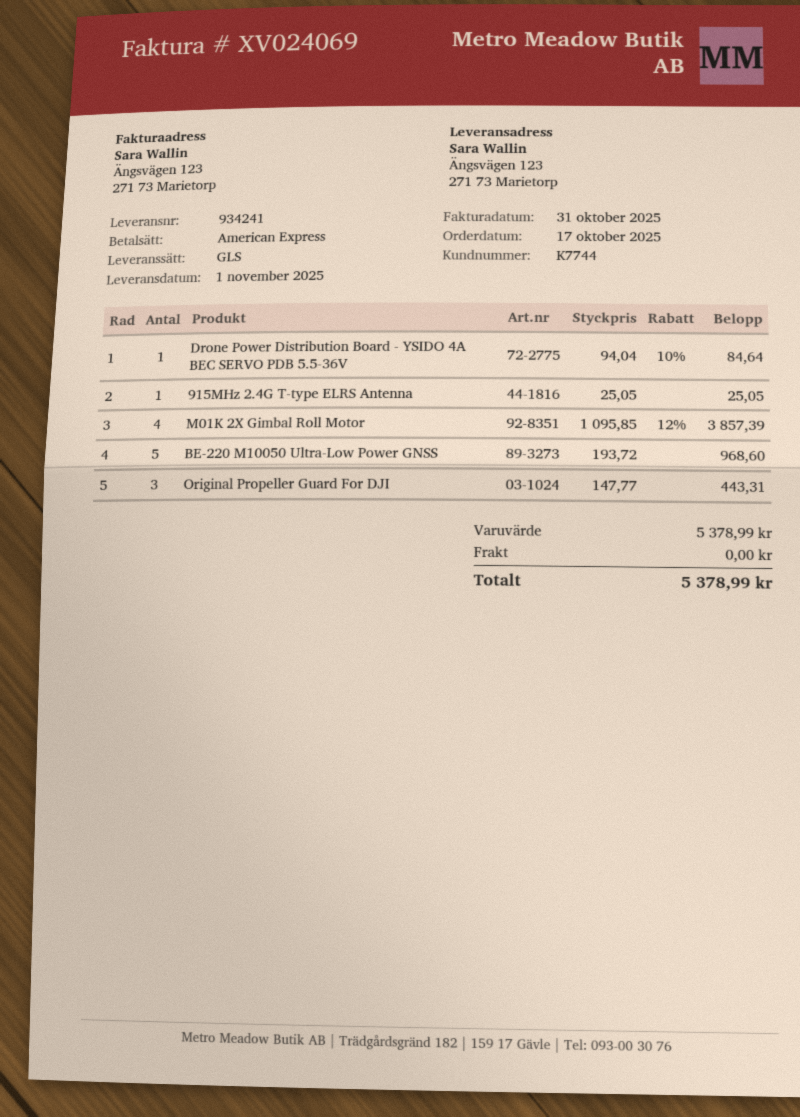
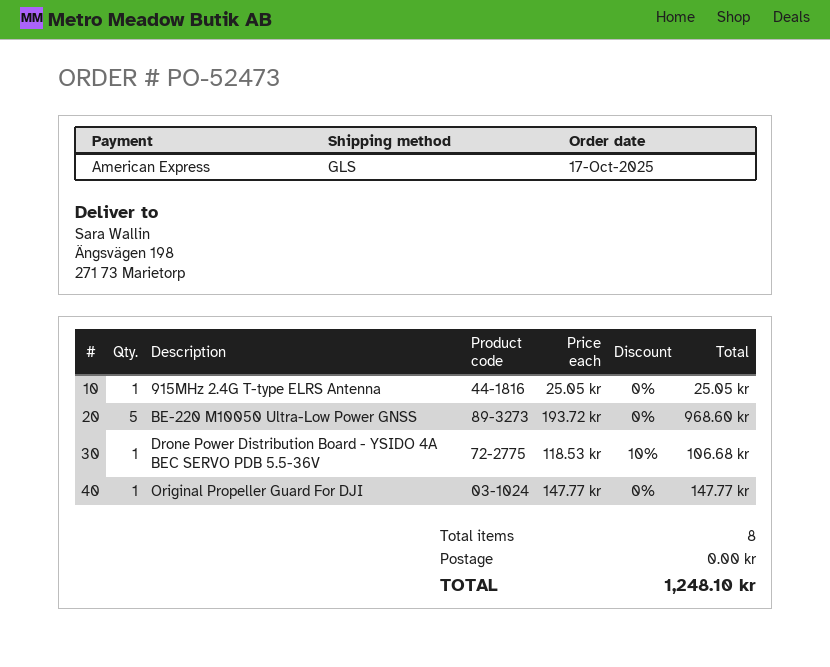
ship to: Ängsvägen 123, 271 73 Marietorp -> Ängsvägen 198, 271 73 Marietorp
Drone Power Distribution Board - YSIDO 4A BEC SERVO PDB 5.5-36V: 1 x 94.04 - 10% = 84.64 -> 1 x 118.53 - 10% = 106.68
M01K 2X Gimbal Roll Motor: 4 x 1095.85 - 12% = 3857.39 -> none
Original Propeller Guard For DJI: 3 x 147.77 = 443.31 -> 1 x 147.77 = 147.77
total: 5378.99 -> 1248.10

